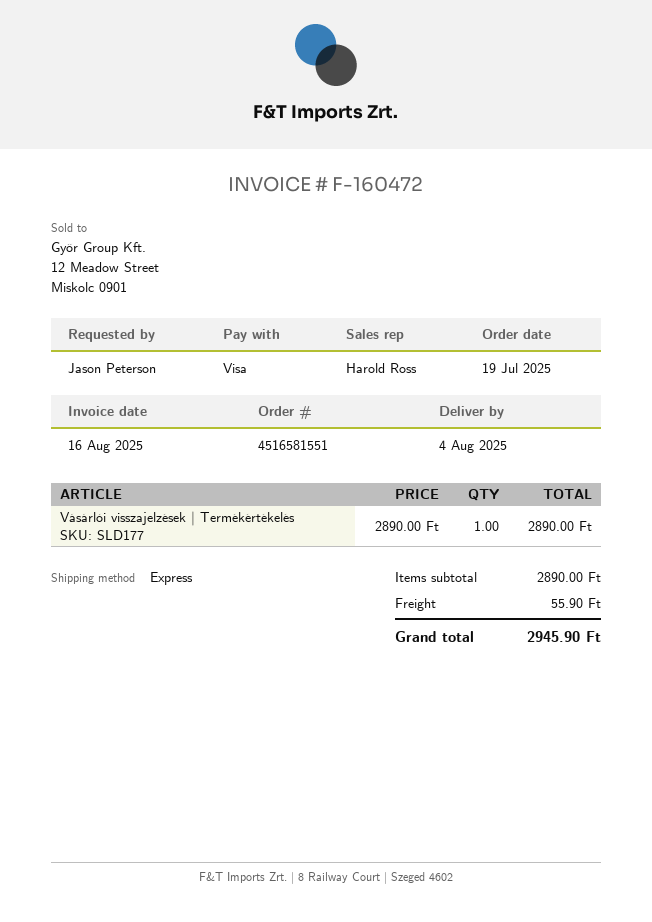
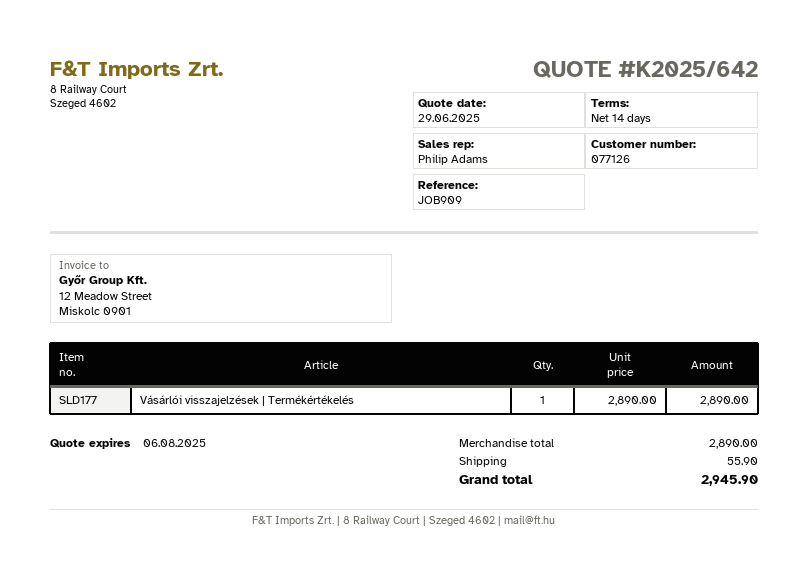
sales rep: Harold Ross -> Philip Adams

